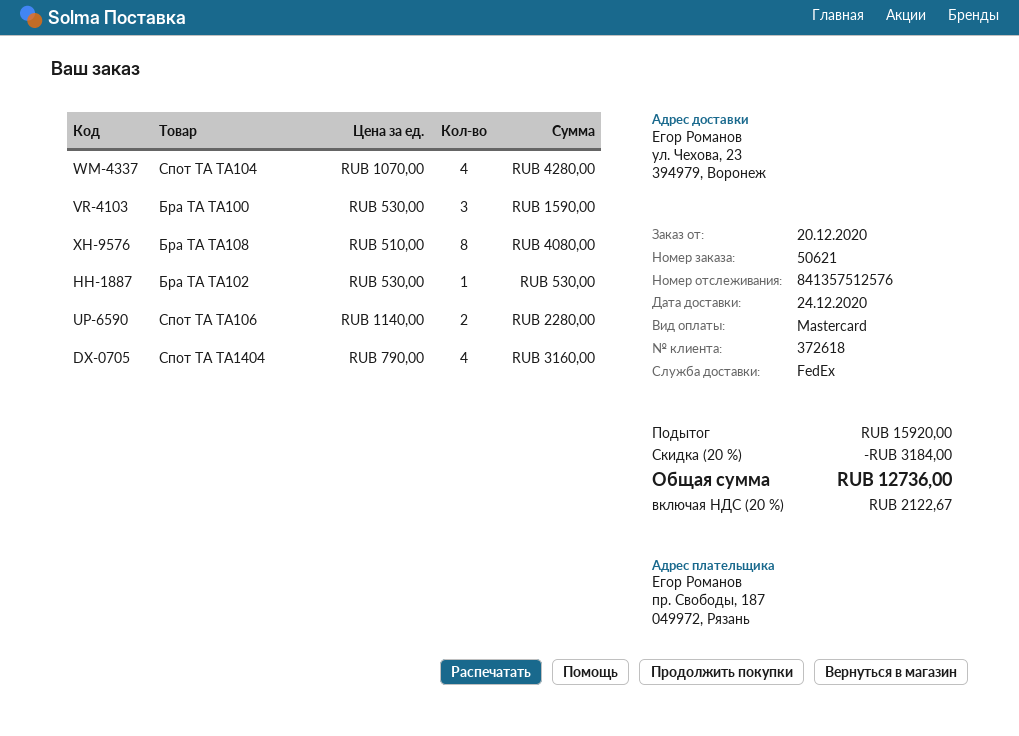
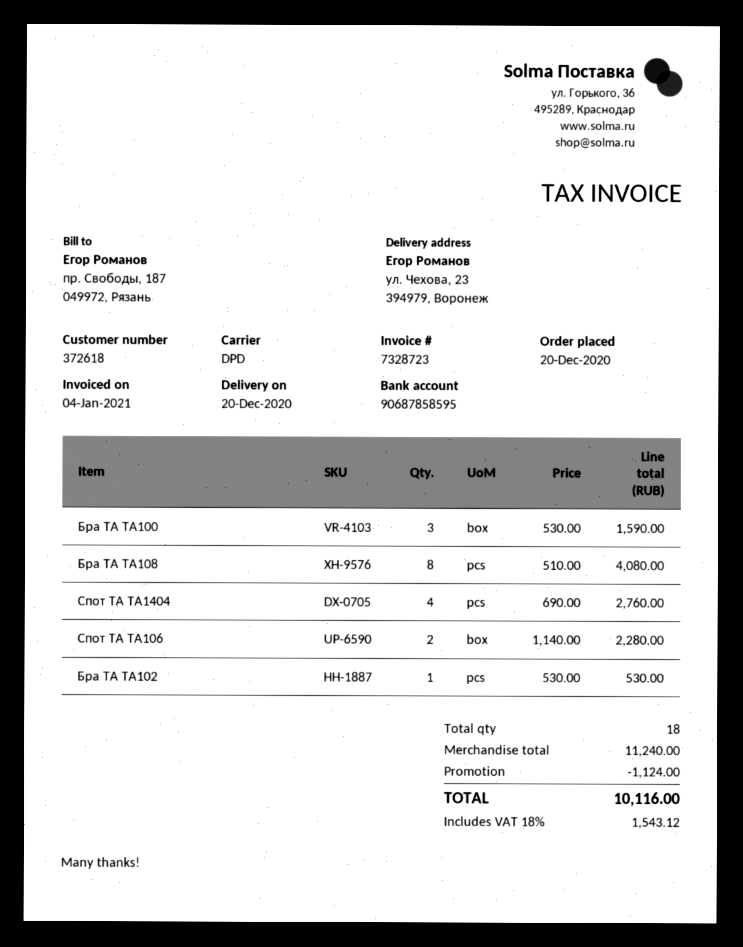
delivery date: 2020-12-24 -> 2020-12-20
shipping method: FedEx -> DPD
Спот TA TA104: 4 x 1070.00 = 4280.00 -> none
Спот TA TA1404: 4 x 790.00 = 3160.00 -> 4 x 690.00 = 2760.00
subtotal: 15920.00 -> 11240.00
discount: 3184.00 -> 1124.00
tax: 20% = 2122.67 -> 18% = 1543.12
total: 12736.00 -> 10116.00

